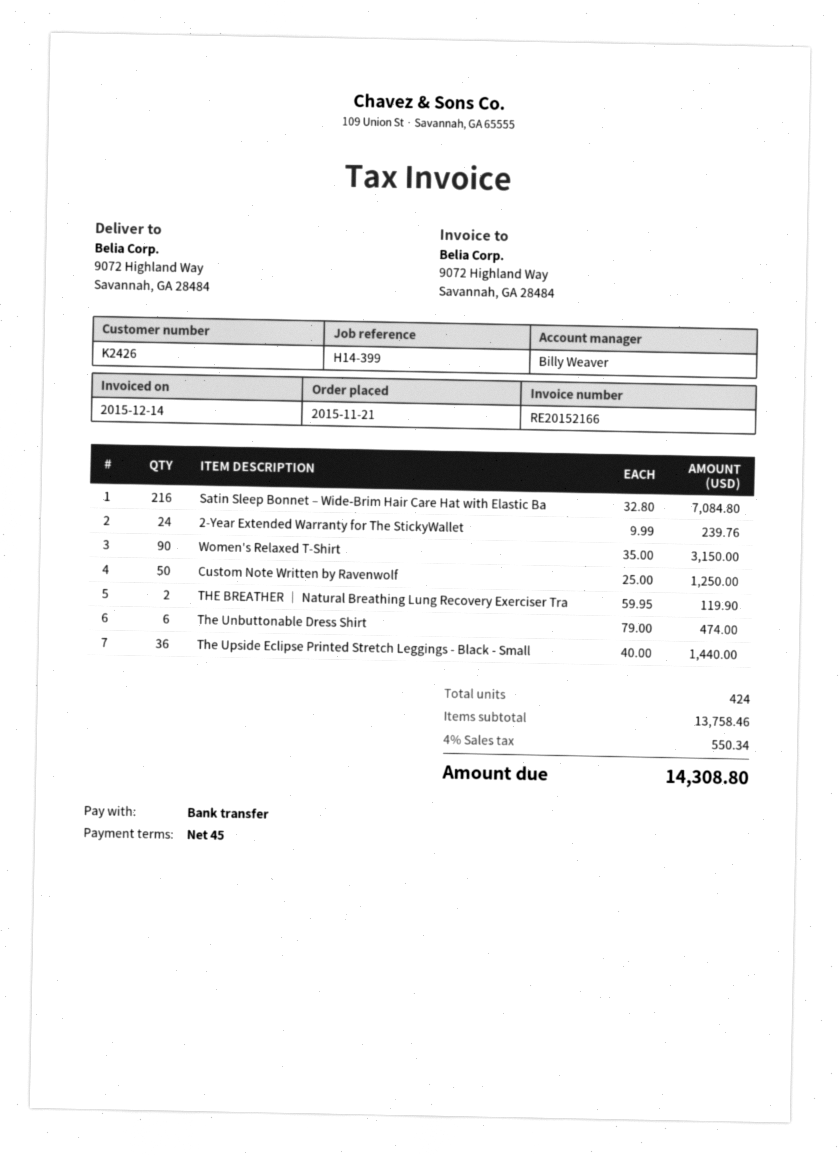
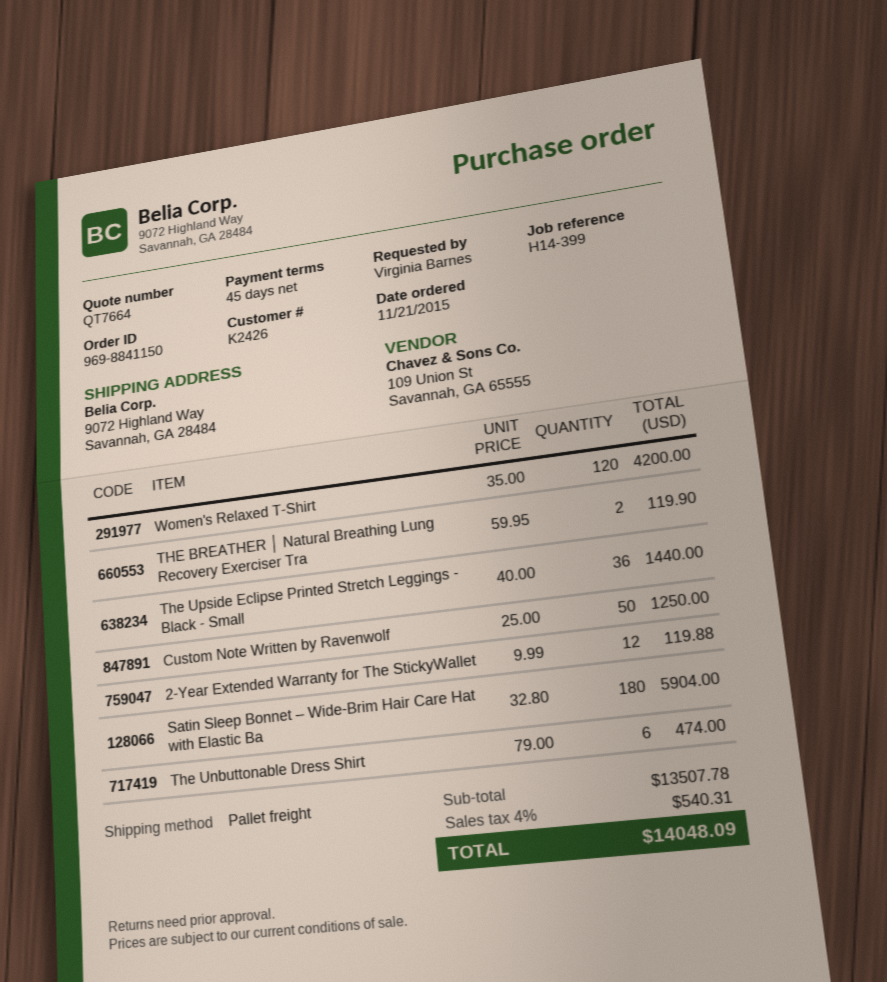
Satin Sleep Bonnet – Wide-Brim Hair Care Hat with Elastic Ba: 216 x 32.80 = 7084.80 -> 180 x 32.80 = 5904.00
2-Year Extended Warranty for The StickyWallet: 24 x 9.99 = 239.76 -> 12 x 9.99 = 119.88
Women's Relaxed T-Shirt: 90 x 35.00 = 3150.00 -> 120 x 35.00 = 4200.00
subtotal: 13758.46 -> 13507.78
tax: 4% = 550.34 -> 4% = 540.31
total: 14308.80 -> 14048.09

